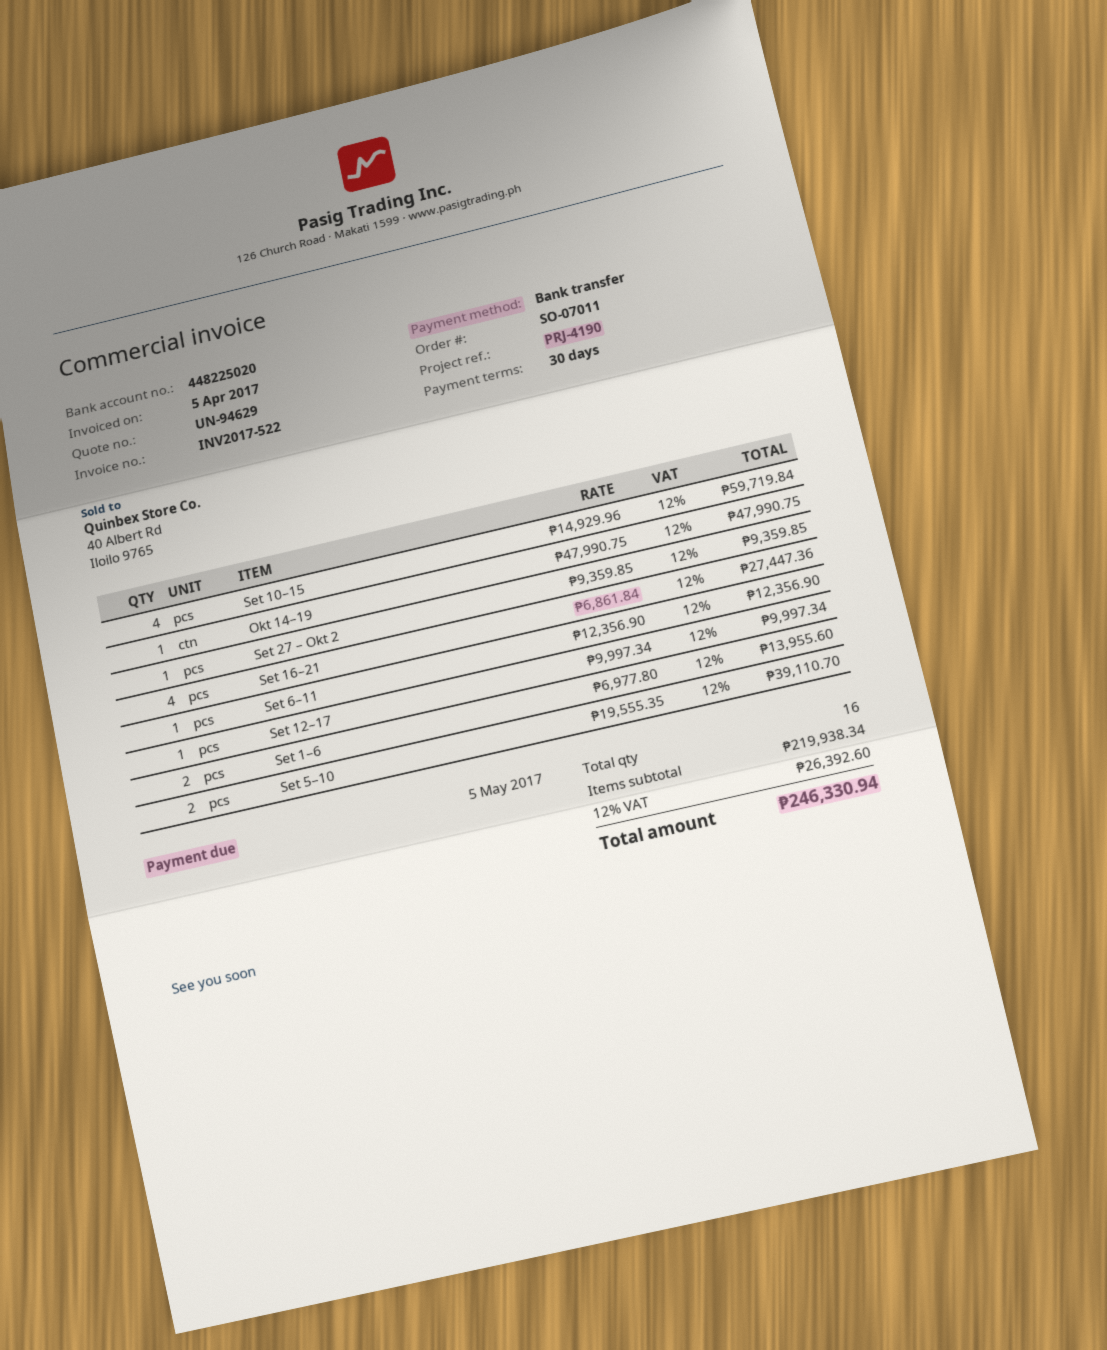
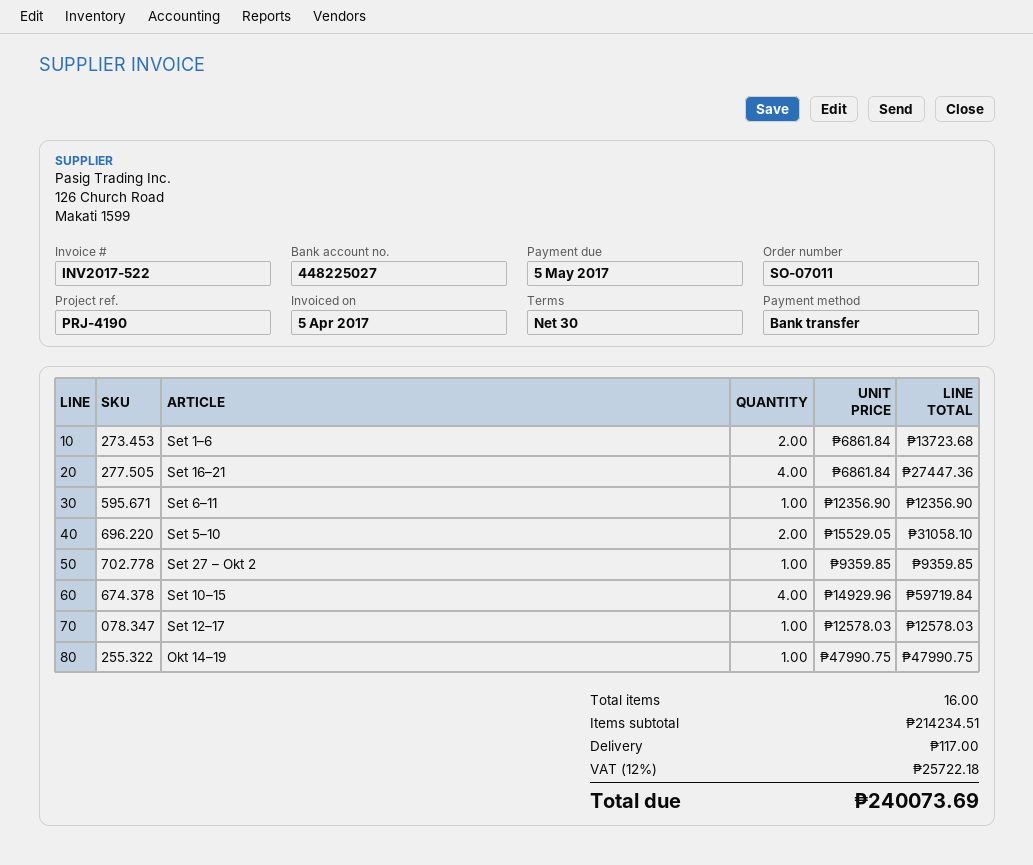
bank account: 448225020 -> 448225027
Set 12–17: 1 x 9997.34 = 9997.34 -> 1 x 12578.03 = 12578.03
Set 1–6: 2 x 6977.80 = 13955.60 -> 2 x 6861.84 = 13723.68
Set 5–10: 2 x 19555.35 = 39110.70 -> 2 x 15529.05 = 31058.10
subtotal: 219938.34 -> 214234.51
shipping: none -> 117.00
tax: 12% = 26392.60 -> 12% = 25722.18
total: 246330.94 -> 240073.69

